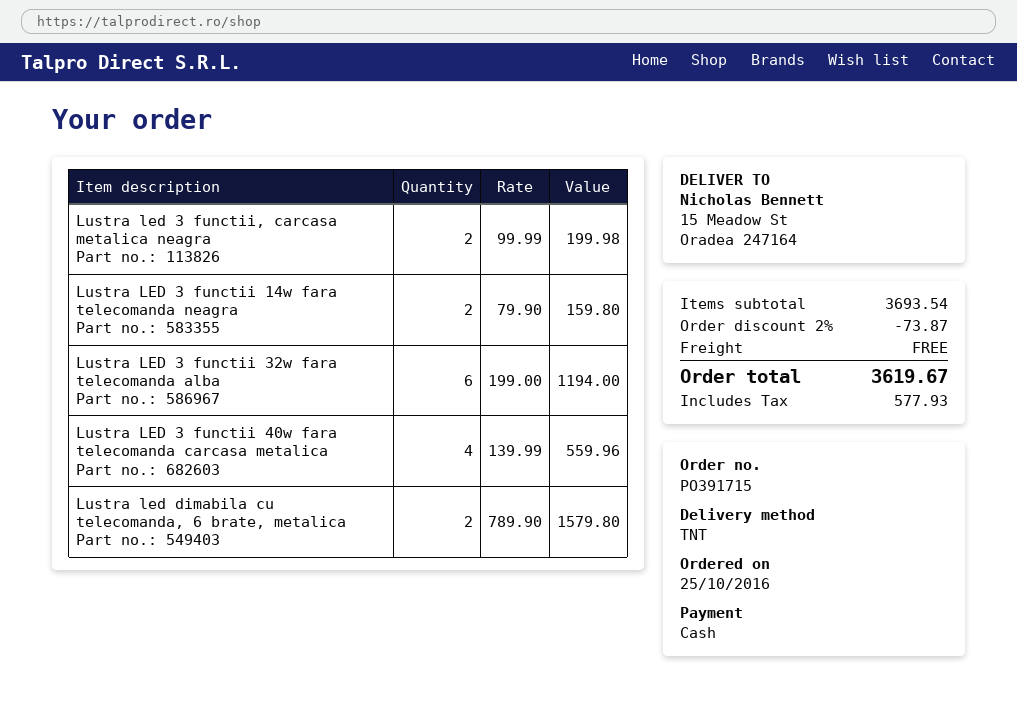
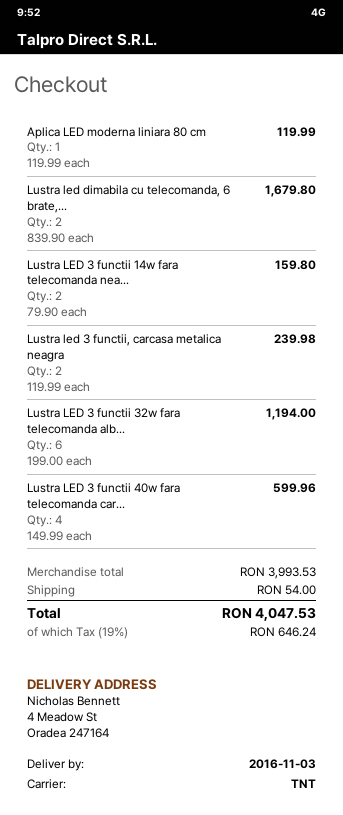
ship to: 15 Meadow St, Oradea 247164 -> 4 Meadow St, Oradea 247164
Lustra led 3 functii, carcasa metalica neagra: 2 x 99.99 = 199.98 -> 2 x 119.99 = 239.98
Lustra LED 3 functii 40w fara telecomanda carcasa metalica: 4 x 139.99 = 559.96 -> 4 x 149.99 = 599.96
Lustra led dimabila cu telecomanda, 6 brate, metalica: 2 x 789.90 = 1579.80 -> 2 x 839.90 = 1679.80
Aplica LED moderna liniara 80 cm: none -> 1 x 119.99 = 119.99
subtotal: 3693.54 -> 3993.53
discount: 2% = 73.87 -> none
shipping: 0.00 -> 54.00
tax: 577.93 -> 646.24
total: 3619.67 -> 4047.53

